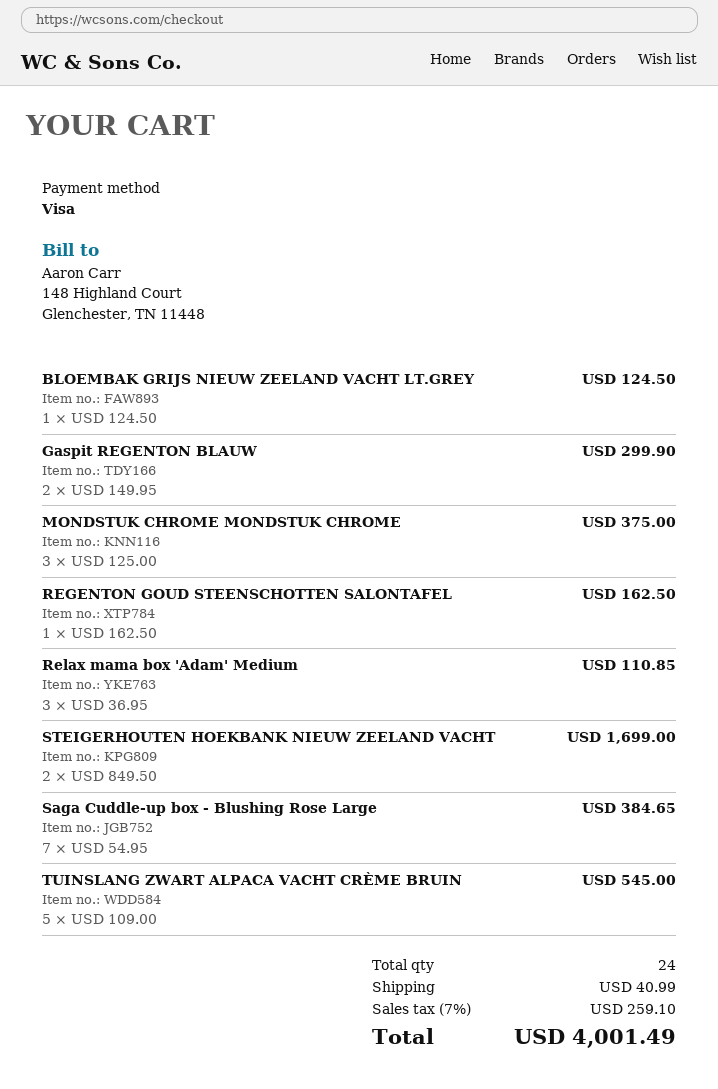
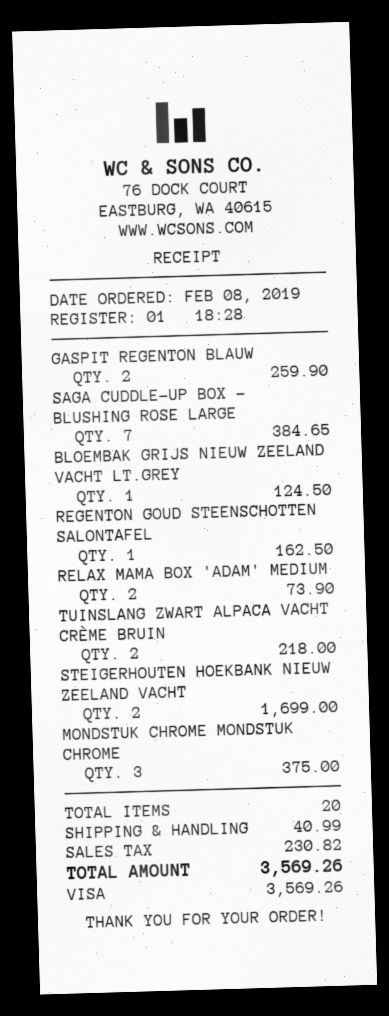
Gaspit REGENTON BLAUW: 2 for 299.90 -> 2 for 259.90
Relax mama box 'Adam' Medium: 3 for 110.85 -> 2 for 73.90
TUINSLANG ZWART ALPACA VACHT CRÈME BRUIN: 5 for 545.00 -> 2 for 218.00
total quantity: 24 -> 20
tax: 259.10 -> 230.82
total: 4001.49 -> 3569.26

